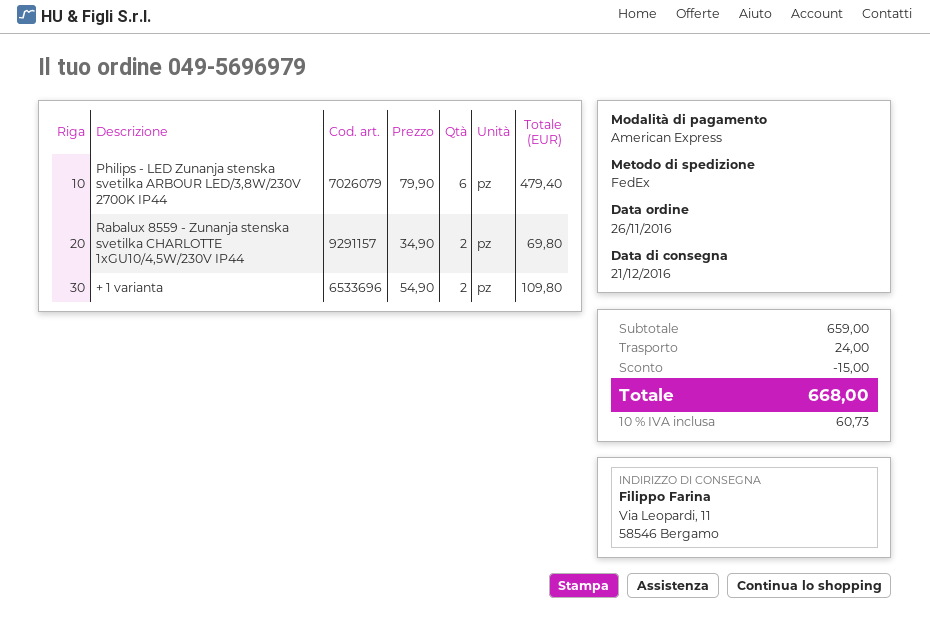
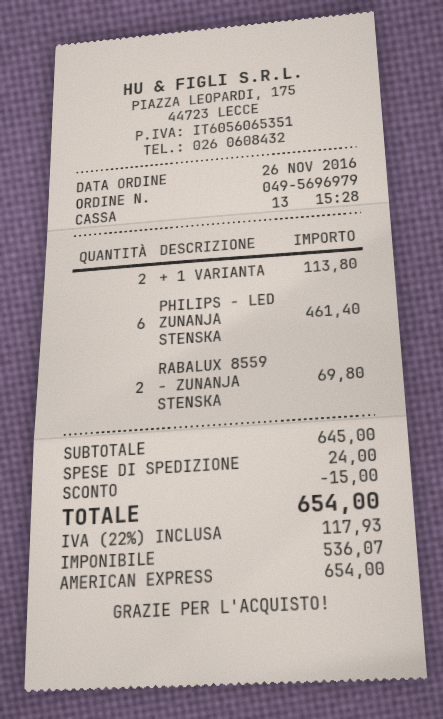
Philips - LED Zunanja stenska svetilka ARBOUR LED/3,8W/230V 2700K IP44: 6 for 479.40 -> 6 for 461.40
+ 1 varianta: 2 for 109.80 -> 2 for 113.80
subtotal: 659.00 -> 645.00
tax: 10% = 60.73 -> 22% = 117.93
total: 668.00 -> 654.00

